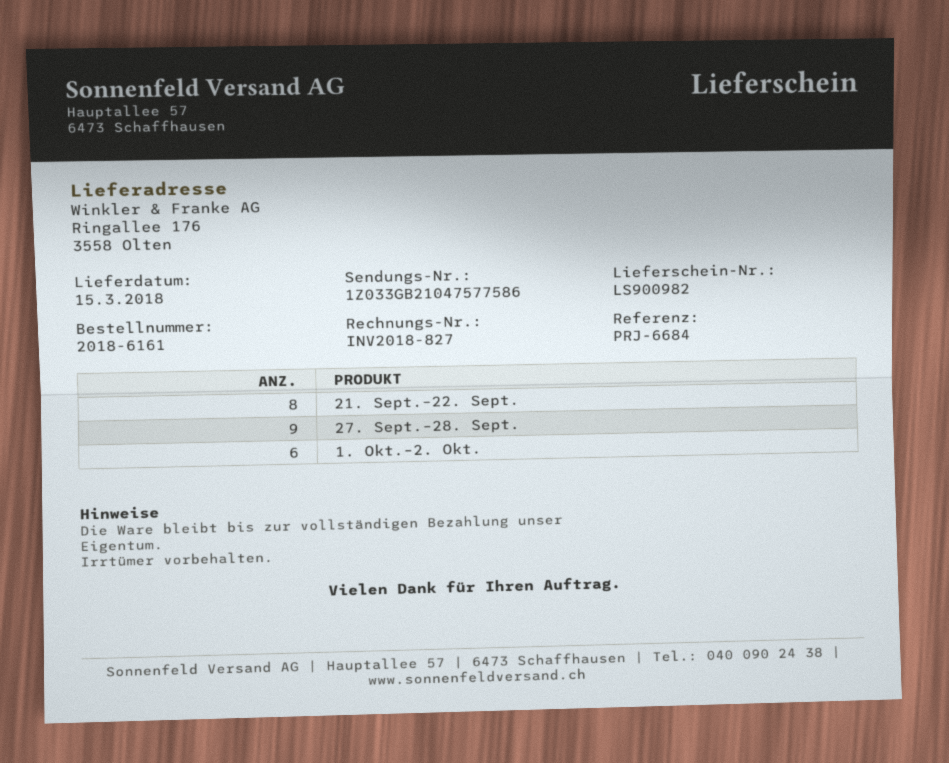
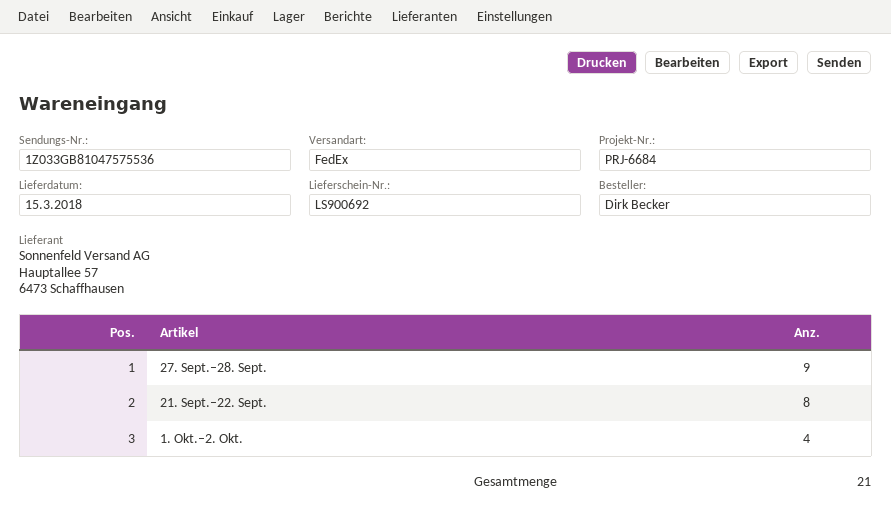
delivery note number: LS900982 -> LS900692
tracking number: 1Z033GB21047577586 -> 1Z033GB81047575536
1. Okt.–2. Okt.: 6 -> 4

